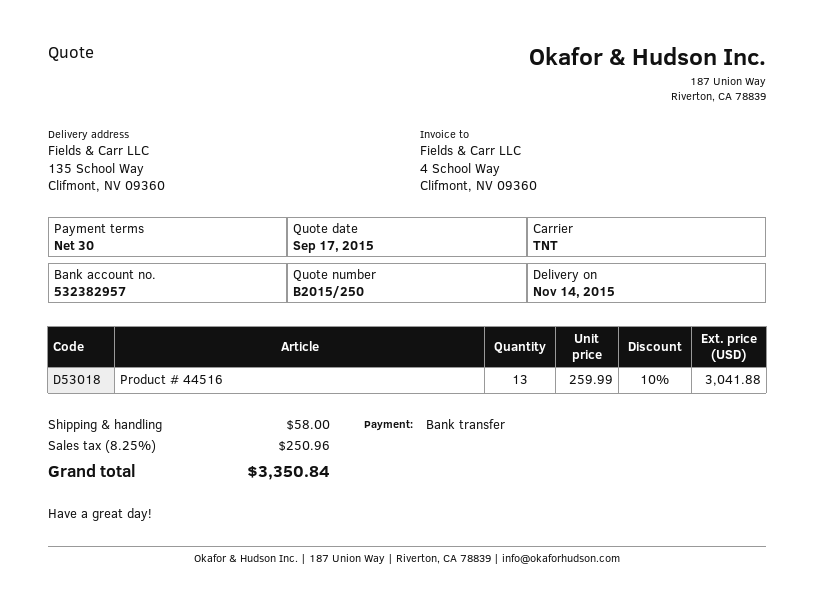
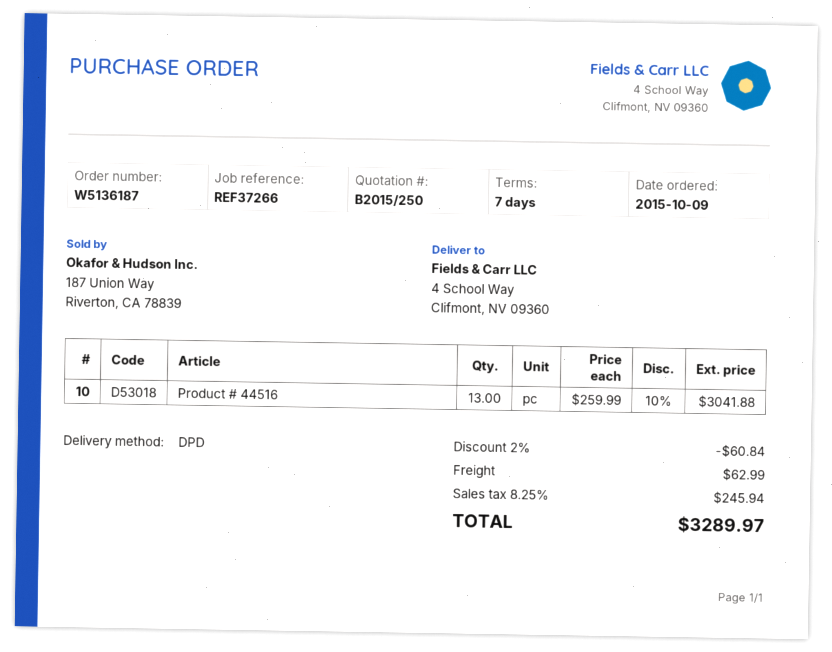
payment terms: 30 days -> 7 days
shipping method: TNT -> DPD
ship to: 135 School Way, Clifmont, NV 09360 -> 4 School Way, Clifmont, NV 09360
discount: none -> 2% = 60.84
shipping: 58.00 -> 62.99
tax: 8.25% = 250.96 -> 8.25% = 245.94
total: 3350.84 -> 3289.97

